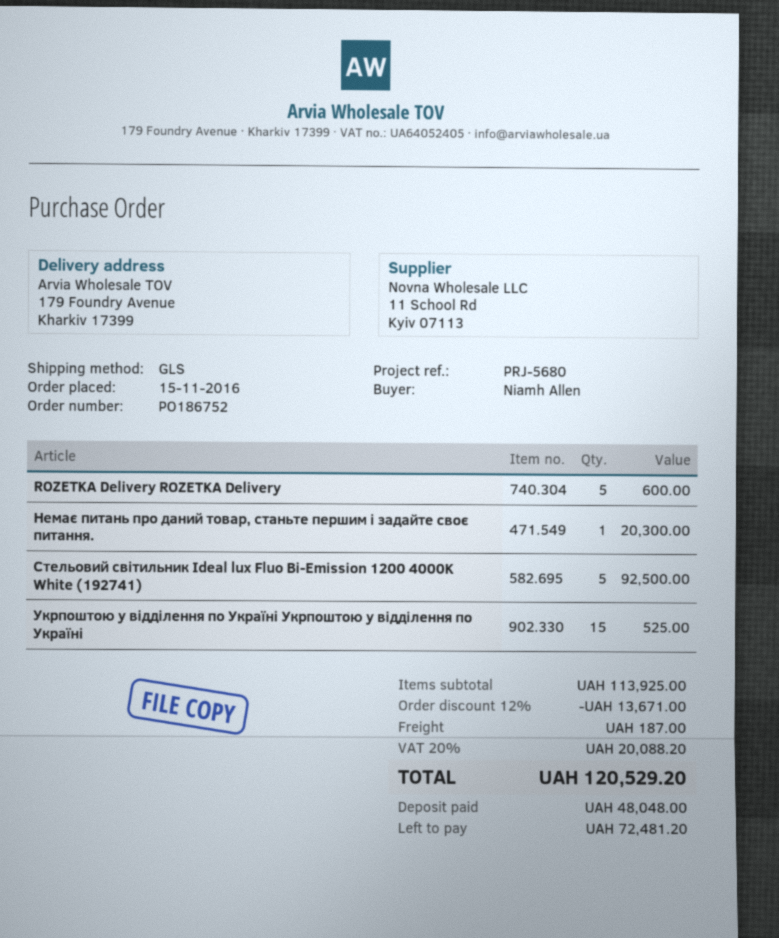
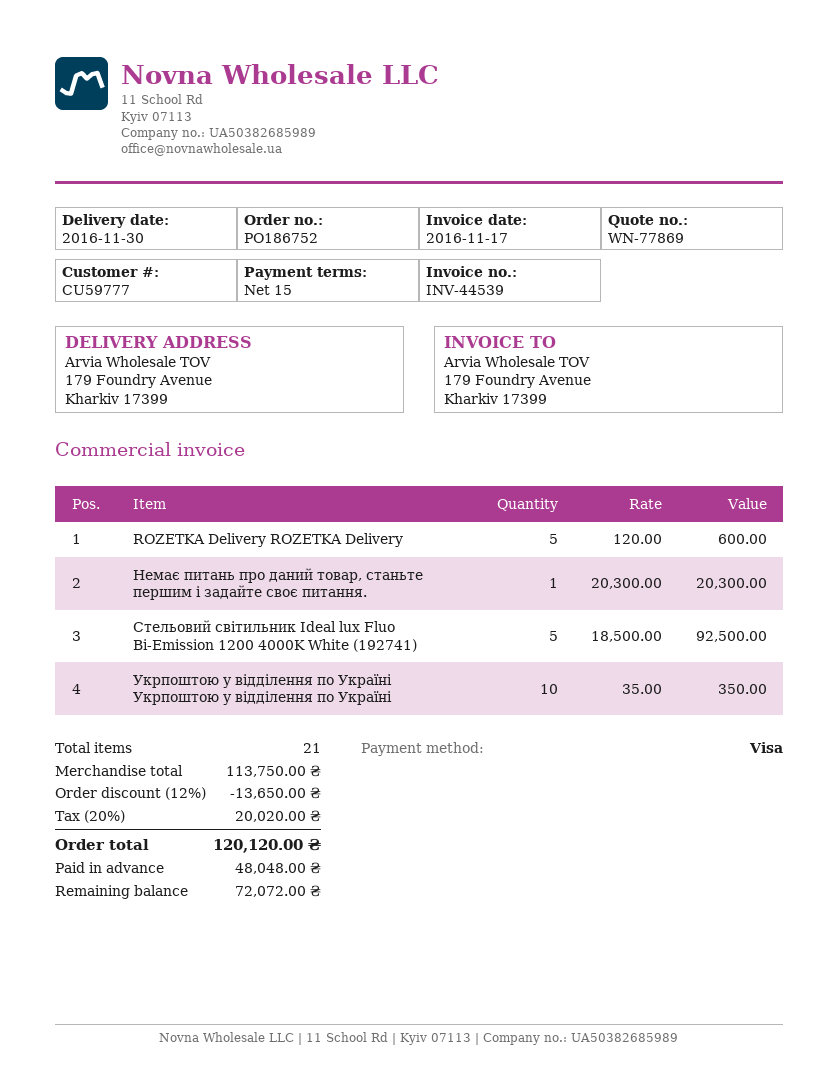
Укрпоштою у відділення по Україні Укрпоштою у відділення по Україні: 15 for 525.00 -> 10 for 350.00
subtotal: 113925.00 -> 113750.00
discount: 12% = 13671.00 -> 12% = 13650.00
shipping: 187.00 -> none
tax: 20% = 20088.20 -> 20% = 20020.00
total: 120529.20 -> 120120.00
balance: 72481.20 -> 72072.00

